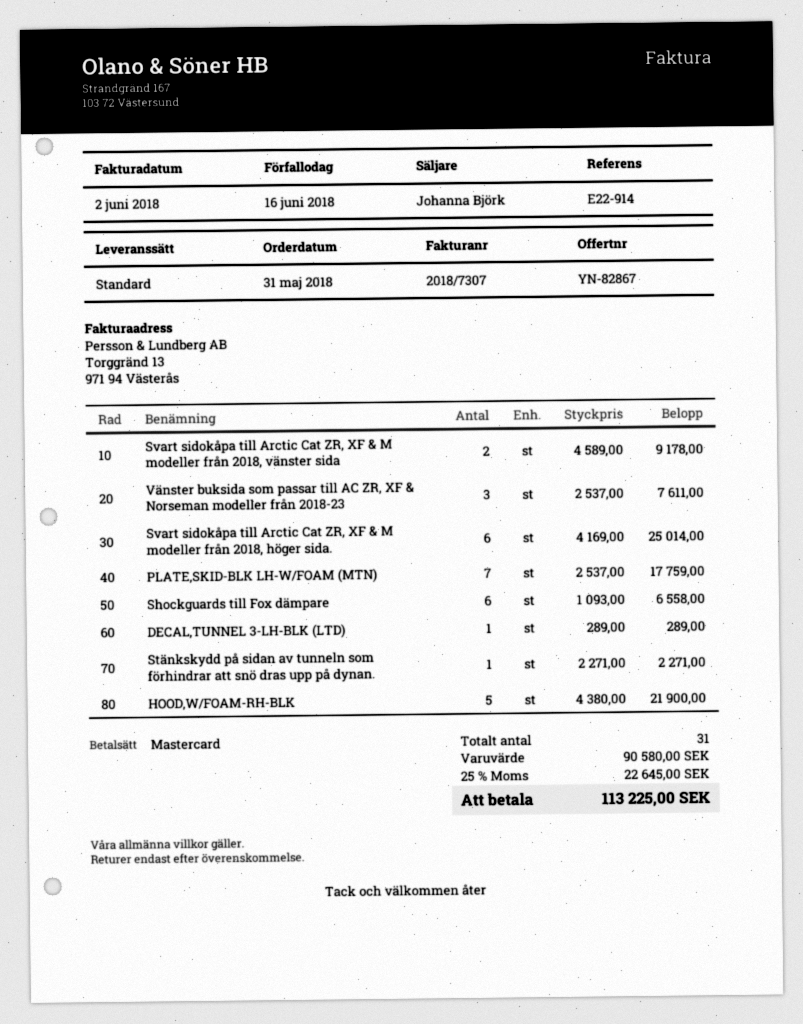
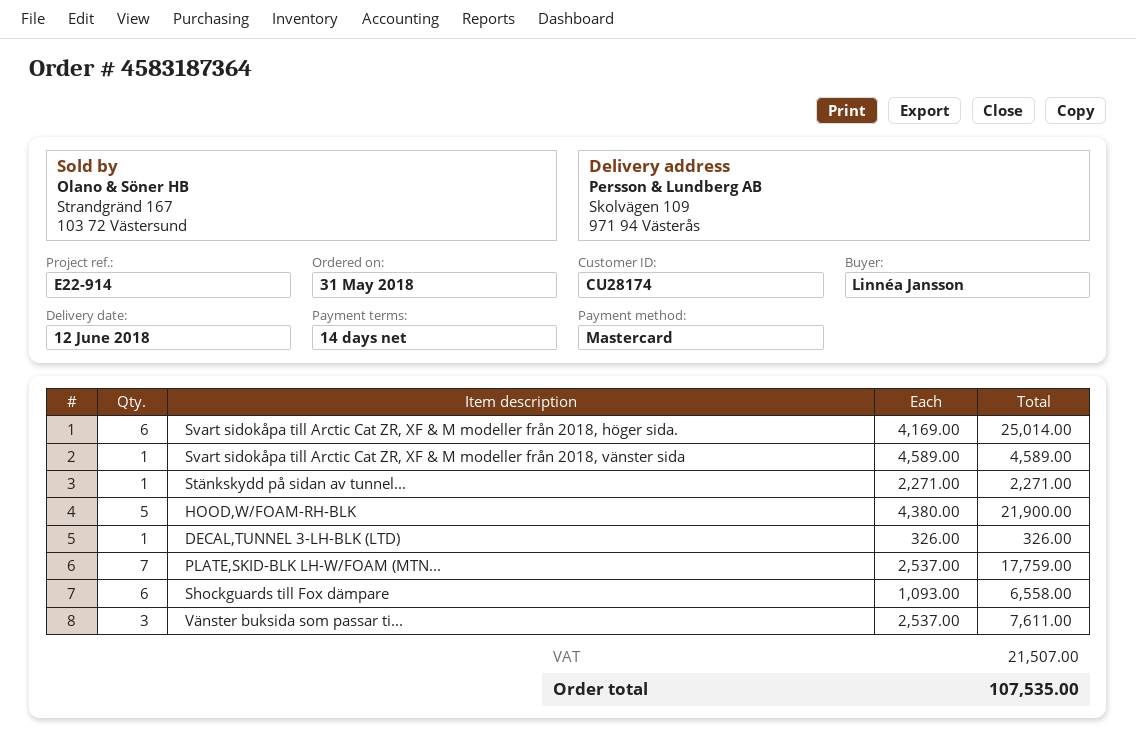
Svart sidokåpa till Arctic Cat ZR, XF & M modeller från 2018, vänster sida: 2 x 4589.00 = 9178.00 -> 1 x 4589.00 = 4589.00
DECAL,TUNNEL 3-LH-BLK (LTD): 1 x 289.00 = 289.00 -> 1 x 326.00 = 326.00
tax: 22645.00 -> 21507.00
total: 113225.00 -> 107535.00

